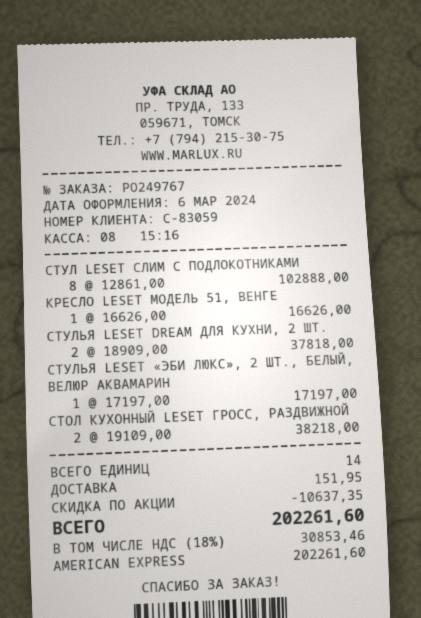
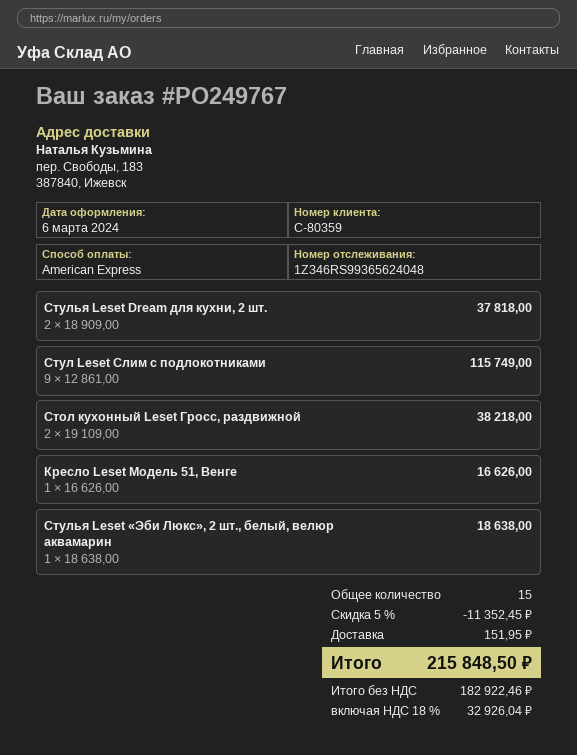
customer number: C-83059 -> C-80359
СТУЛ LESET СЛИМ С ПОДЛОКОТНИКАМИ: 8 x 12861.00 = 102888.00 -> 9 x 12861.00 = 115749.00
СТУЛЬЯ LESET «ЭБИ ЛЮКС», 2 ШТ., БЕЛЫЙ, ВЕЛЮР АКВАМАРИН: 1 x 17197.00 = 17197.00 -> 1 x 18638.00 = 18638.00
total quantity: 14 -> 15
discount: 10637.35 -> 11352.45
tax: 18% = 30853.46 -> 18% = 32926.04
total: 202261.60 -> 215848.50

